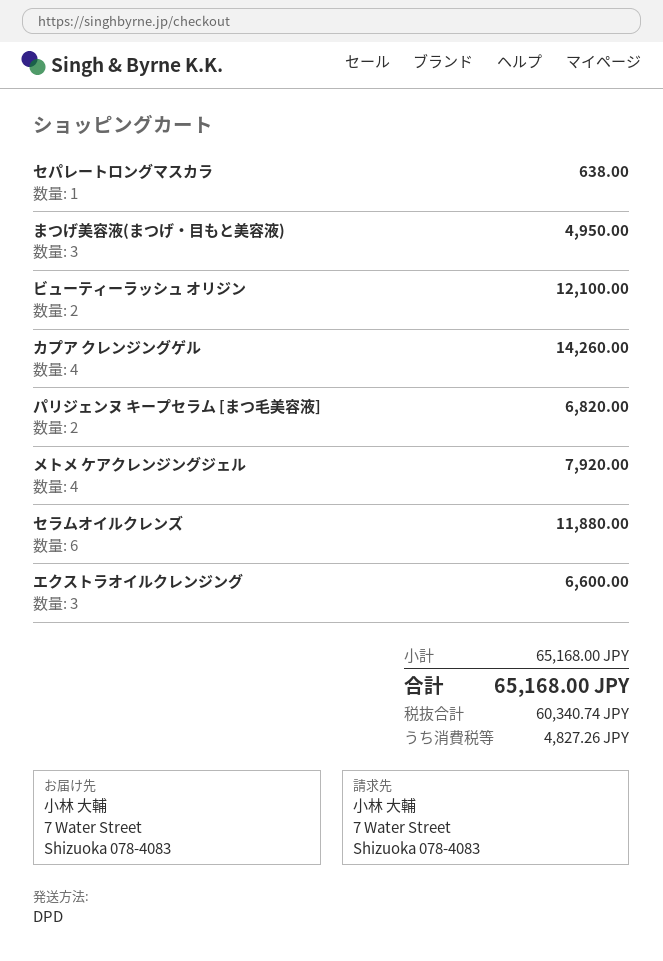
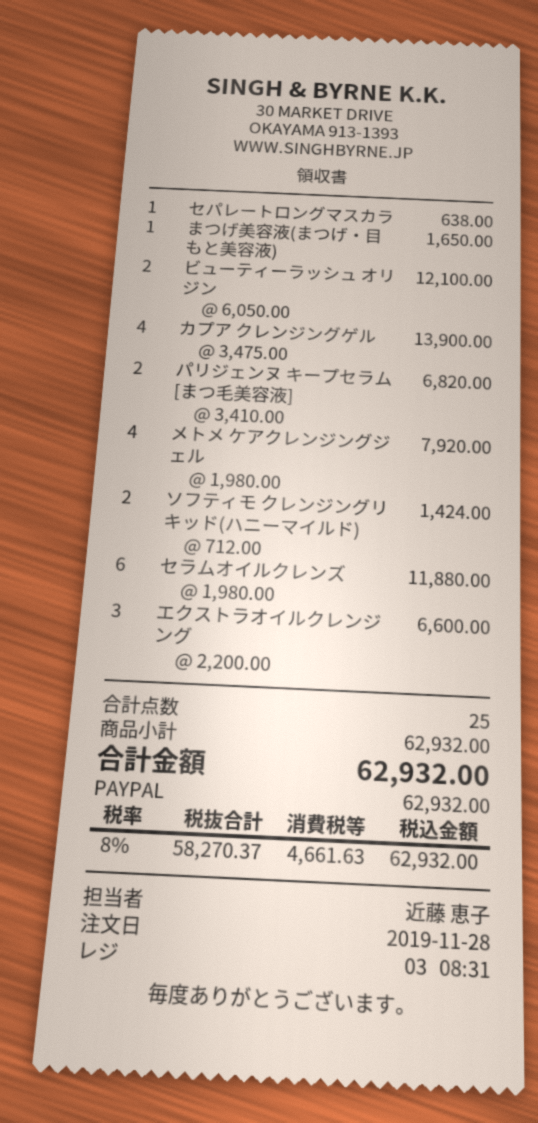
まつげ美容液(まつげ・目もと美容液): 3 for 4950.00 -> 1 for 1650.00
カプア クレンジングゲル: 4 for 14260.00 -> 4 for 13900.00
ソフティモ クレンジングリキッド(ハニーマイルド): none -> 2 for 1424.00
subtotal: 65168.00 -> 62932.00
net: 60340.74 -> 58270.37
tax: 4827.26 -> 4661.63
total: 65168.00 -> 62932.00

